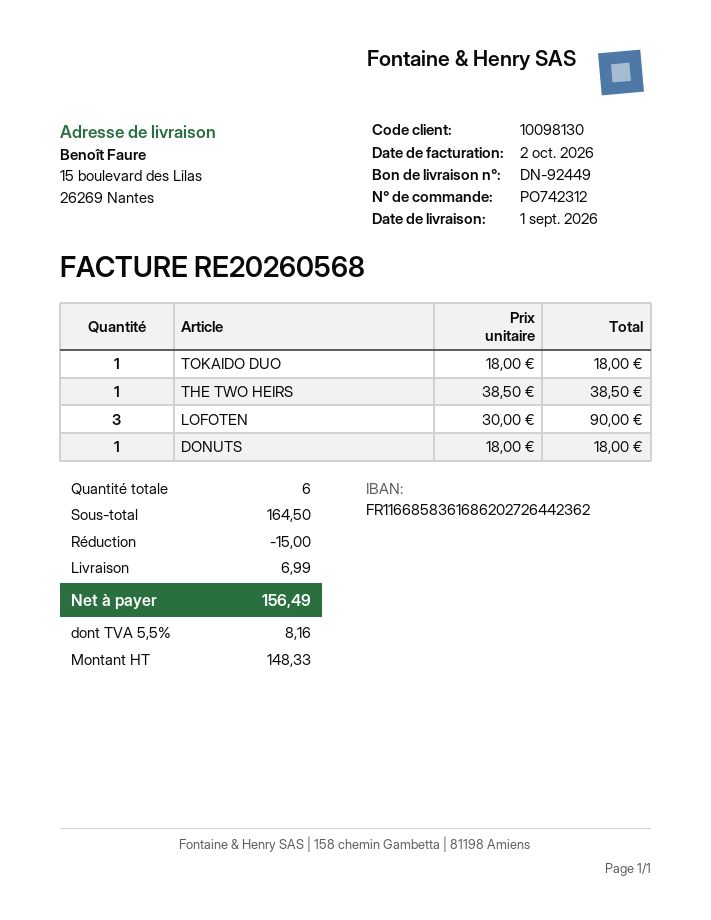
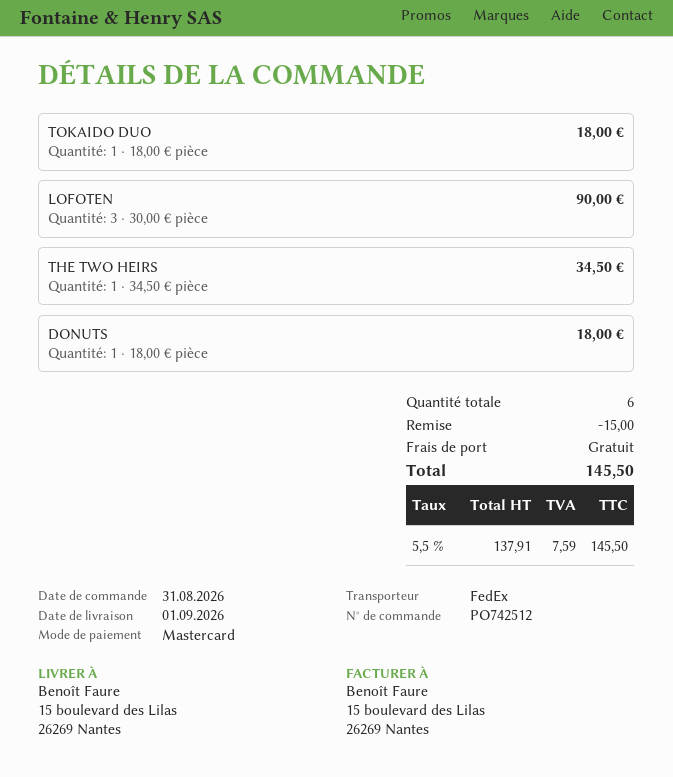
order number: PO742312 -> PO742512
THE TWO HEIRS: 1 x 38.50 = 38.50 -> 1 x 34.50 = 34.50
shipping: 6.99 -> 0.00
net: 148.33 -> 137.91
tax: 5.5% = 8.16 -> 5.5% = 7.59
total: 156.49 -> 145.50

